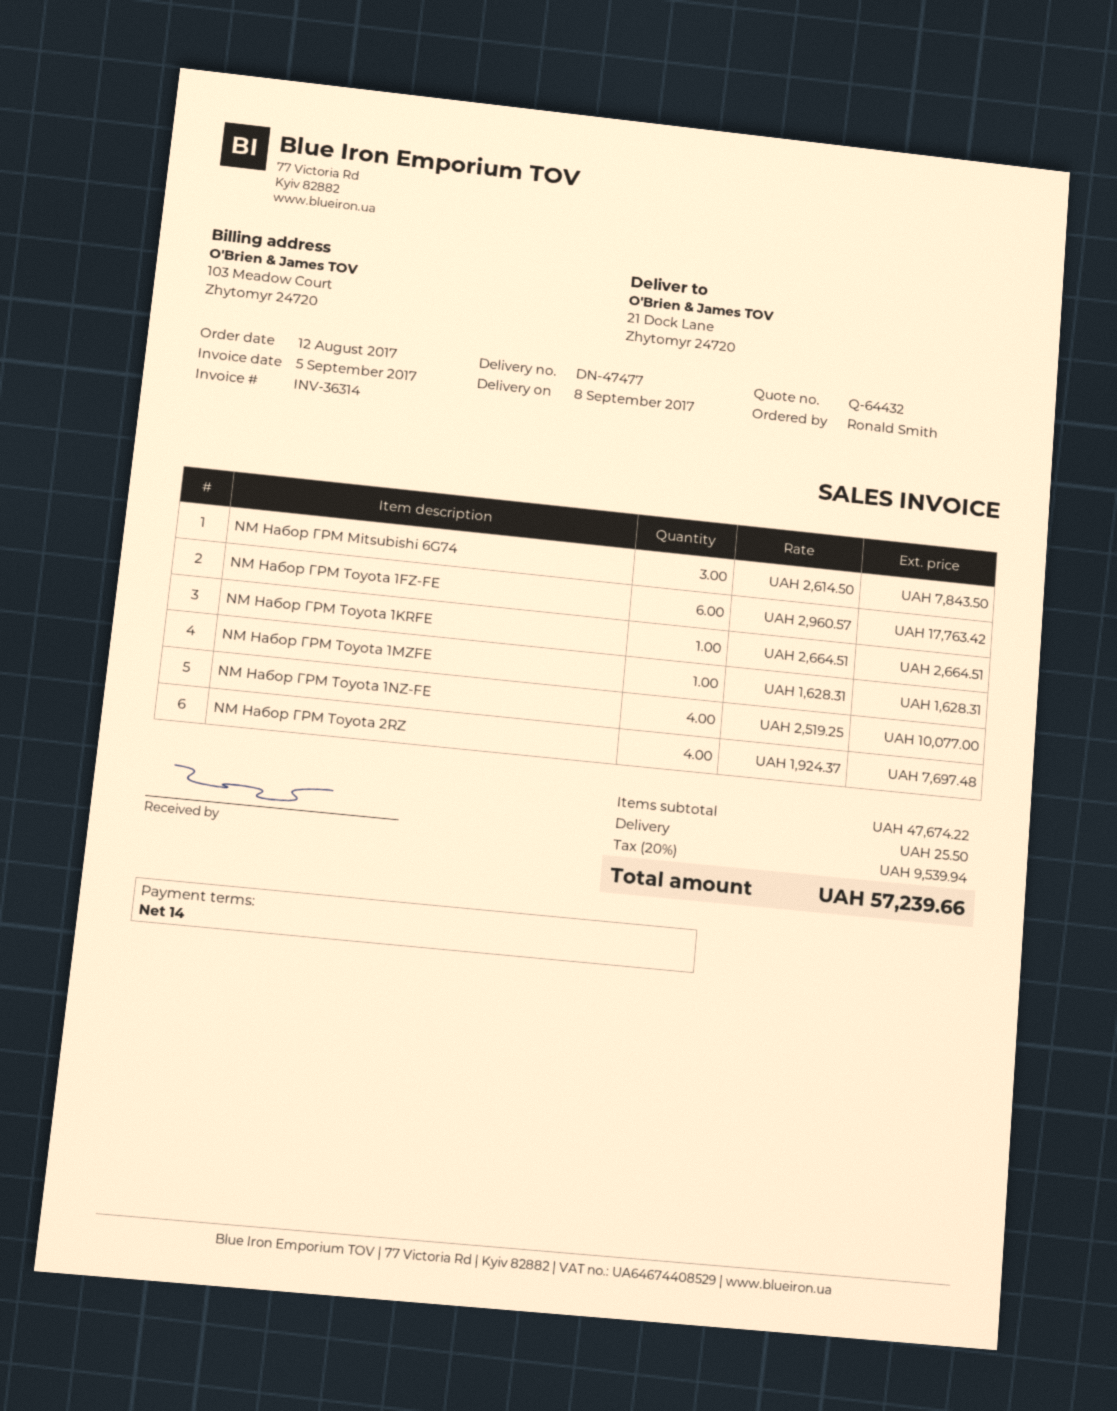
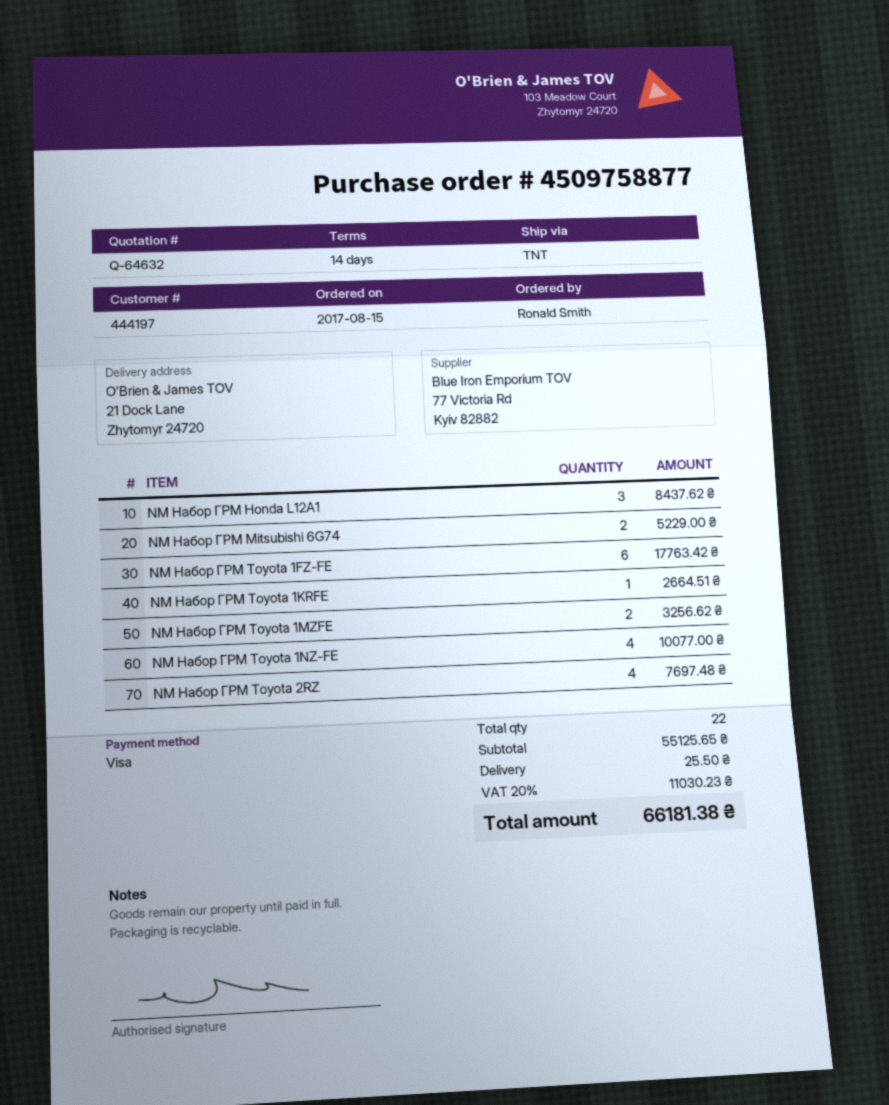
quote number: Q-64432 -> Q-64632
order date: 2017-08-12 -> 2017-08-15
NM Набор ГРМ Mitsubishi 6G74: 3 for 7843.50 -> 2 for 5229.00
NM Набор ГРМ Toyota 1MZFE: 1 for 1628.31 -> 2 for 3256.62
NM Набор ГРМ Honda L12A1: none -> 3 for 8437.62
subtotal: 47674.22 -> 55125.65
tax: 20% = 9539.94 -> 20% = 11030.23
total: 57239.66 -> 66181.38

